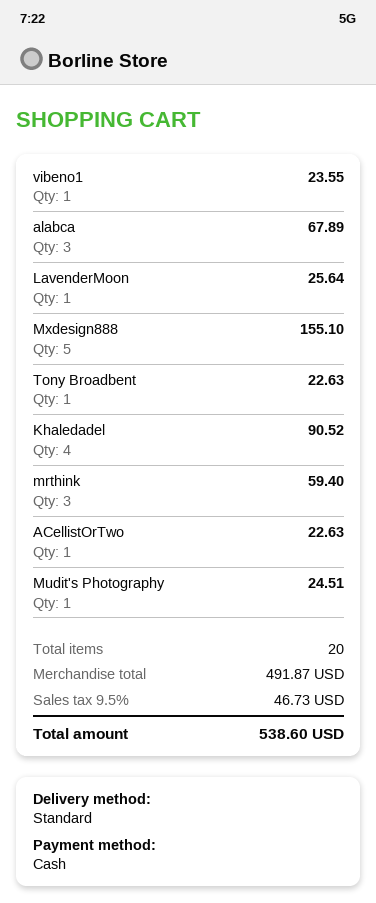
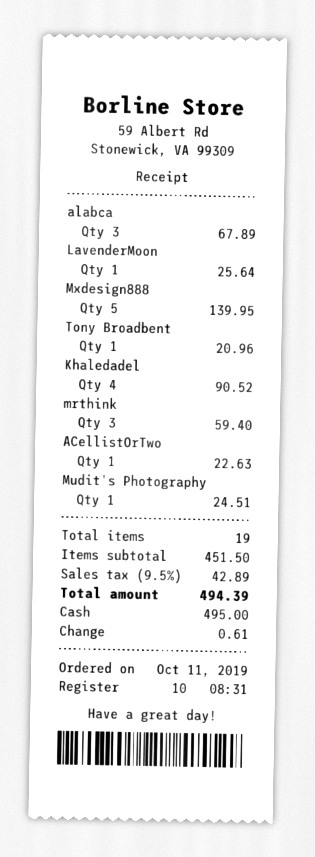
vibeno1: 1 for 23.55 -> none
Mxdesign888: 5 for 155.10 -> 5 for 139.95
Tony Broadbent: 1 for 22.63 -> 1 for 20.96
total quantity: 20 -> 19
subtotal: 491.87 -> 451.50
tax: 9.5% = 46.73 -> 9.5% = 42.89
total: 538.60 -> 494.39

